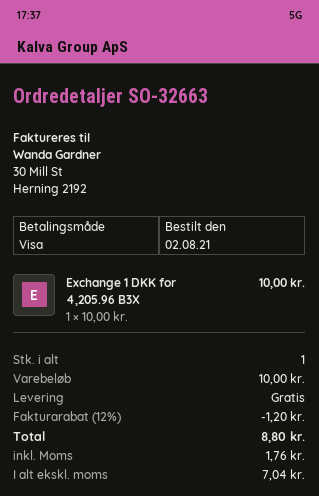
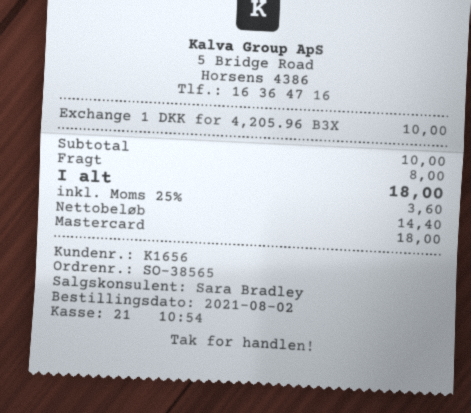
order number: SO-32663 -> SO-38565
payment method: Visa -> Mastercard
discount: 12% = 1.20 -> none
shipping: 0.00 -> 8.00
net: 7.04 -> 14.40
tax: 1.76 -> 3.60
total: 8.80 -> 18.00

